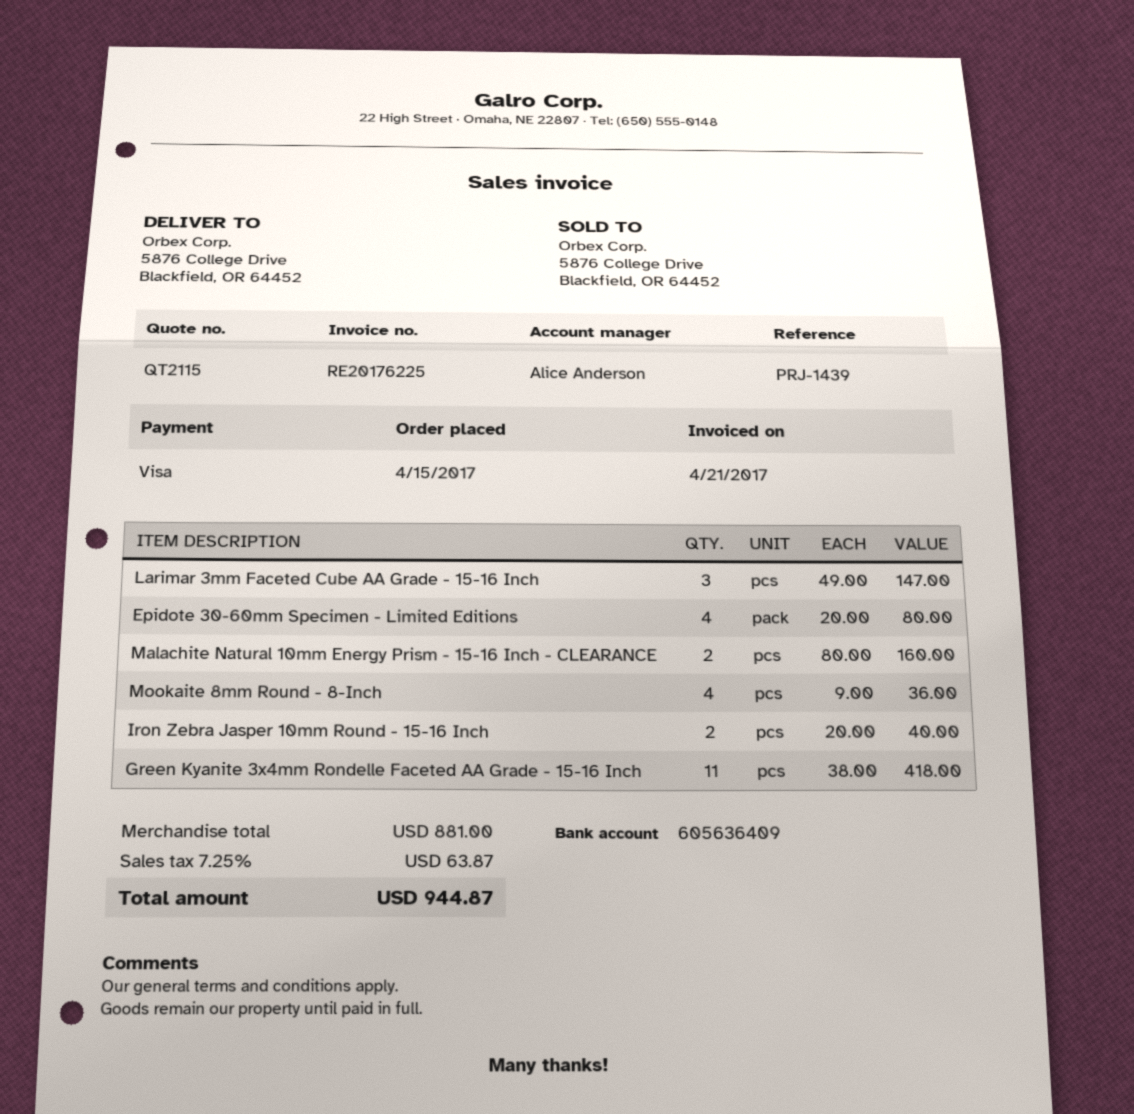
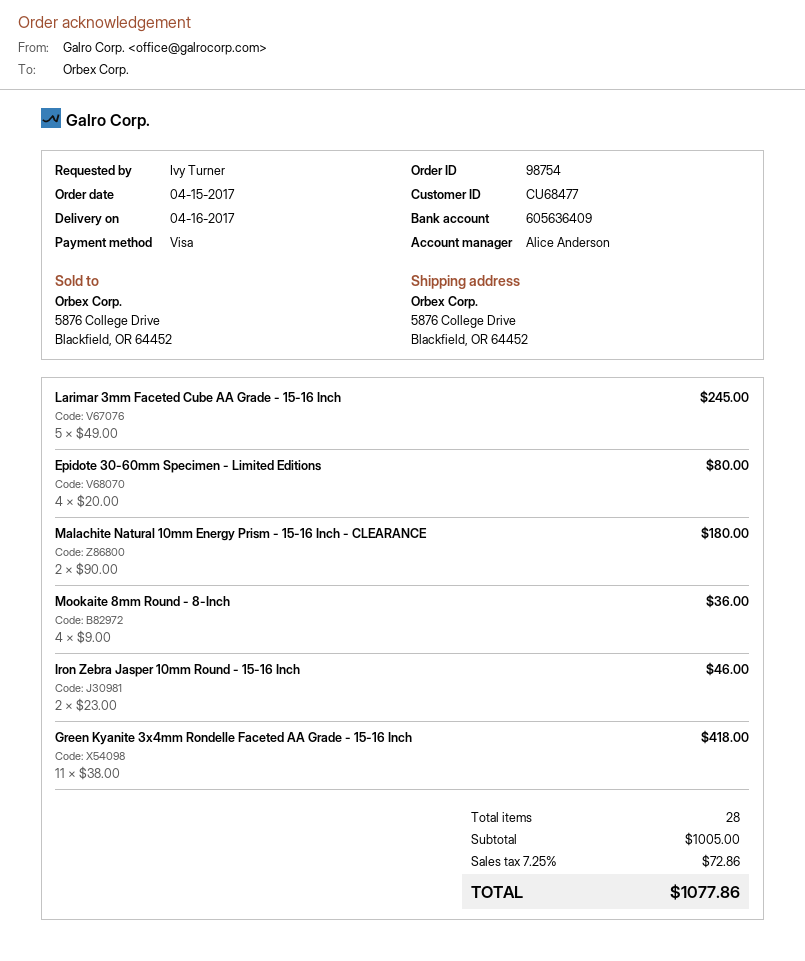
Larimar 3mm Faceted Cube AA Grade - 15-16 Inch: 3 x 49.00 = 147.00 -> 5 x 49.00 = 245.00
Malachite Natural 10mm Energy Prism - 15-16 Inch - CLEARANCE: 2 x 80.00 = 160.00 -> 2 x 90.00 = 180.00
Iron Zebra Jasper 10mm Round - 15-16 Inch: 2 x 20.00 = 40.00 -> 2 x 23.00 = 46.00
subtotal: 881.00 -> 1005.00
tax: 7.25% = 63.87 -> 7.25% = 72.86
total: 944.87 -> 1077.86

